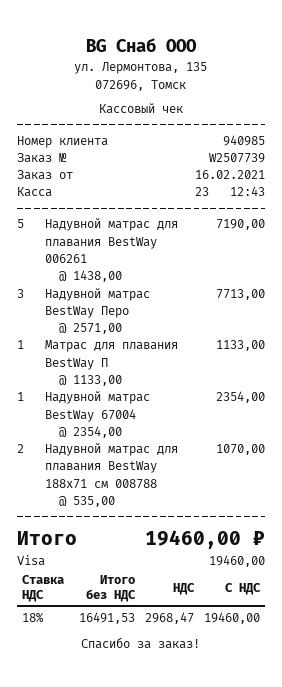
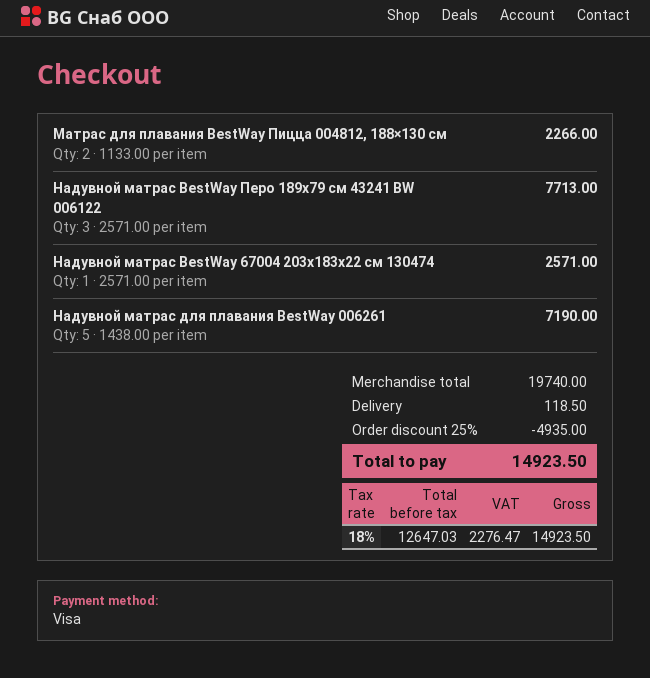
Матрас для плавания BestWay П: 1 x 1133.00 = 1133.00 -> 2 x 1133.00 = 2266.00
Надувной матрас BestWay 67004: 1 x 2354.00 = 2354.00 -> 1 x 2571.00 = 2571.00
Надувной матрас для плавания BestWay 188х71 см 008788: 2 x 535.00 = 1070.00 -> none
discount: none -> 25% = 4935.00
shipping: none -> 118.50
net: 16491.53 -> 12647.03
tax: 18% = 2968.47 -> 18% = 2276.47
total: 19460.00 -> 14923.50

